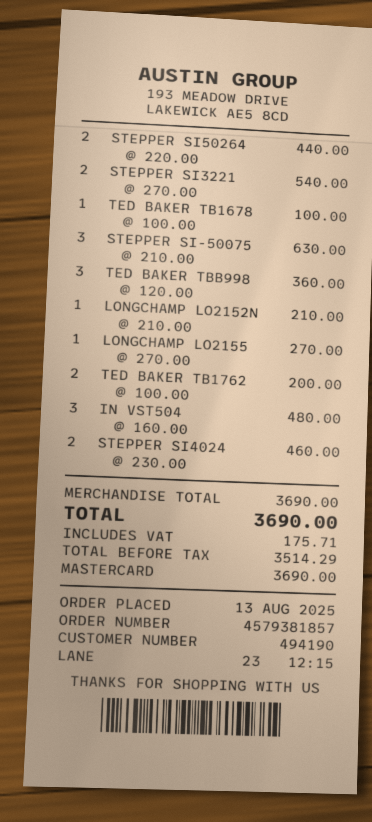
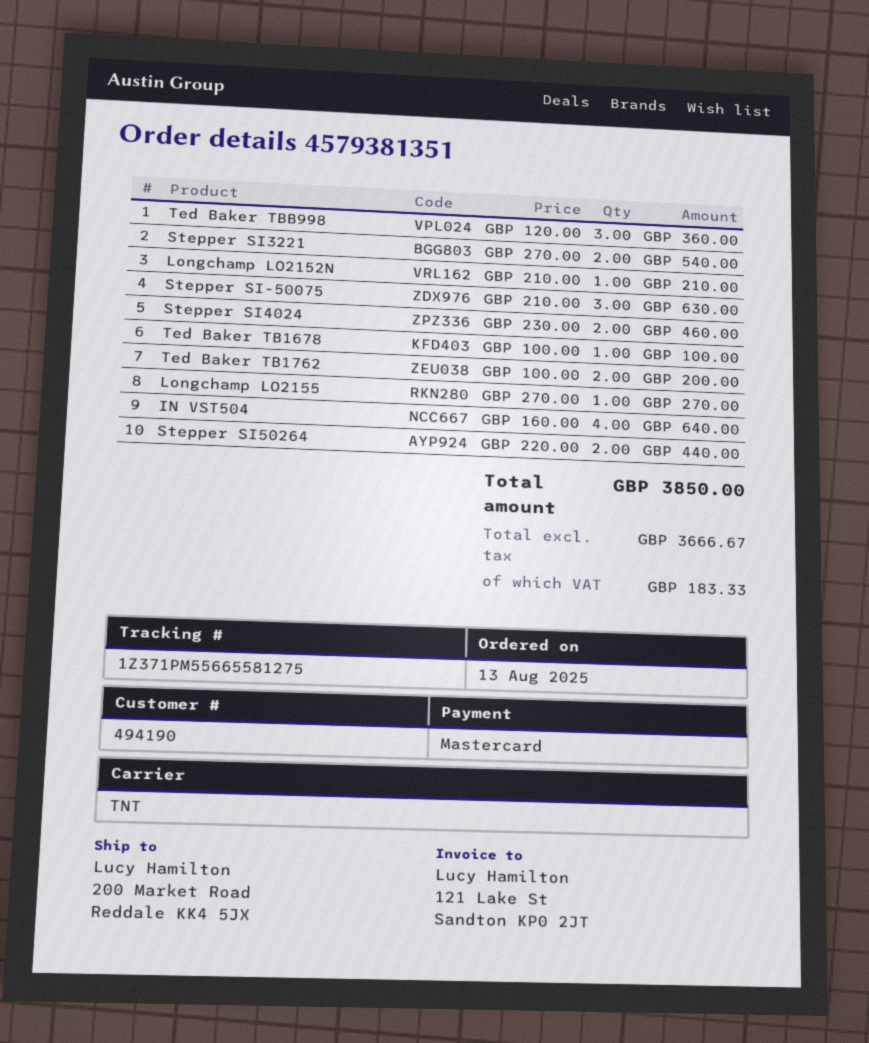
order number: 4579381857 -> 4579381351
IN VST504: 3 x 160.00 = 480.00 -> 4 x 160.00 = 640.00
net: 3514.29 -> 3666.67
tax: 175.71 -> 183.33
total: 3690.00 -> 3850.00

